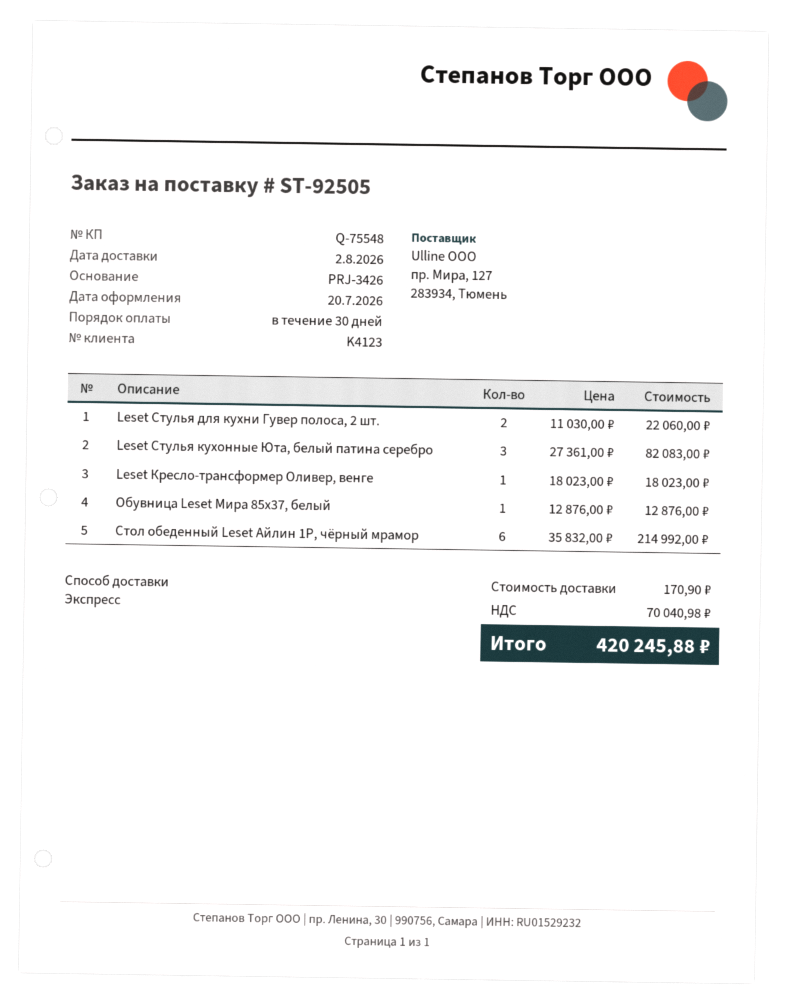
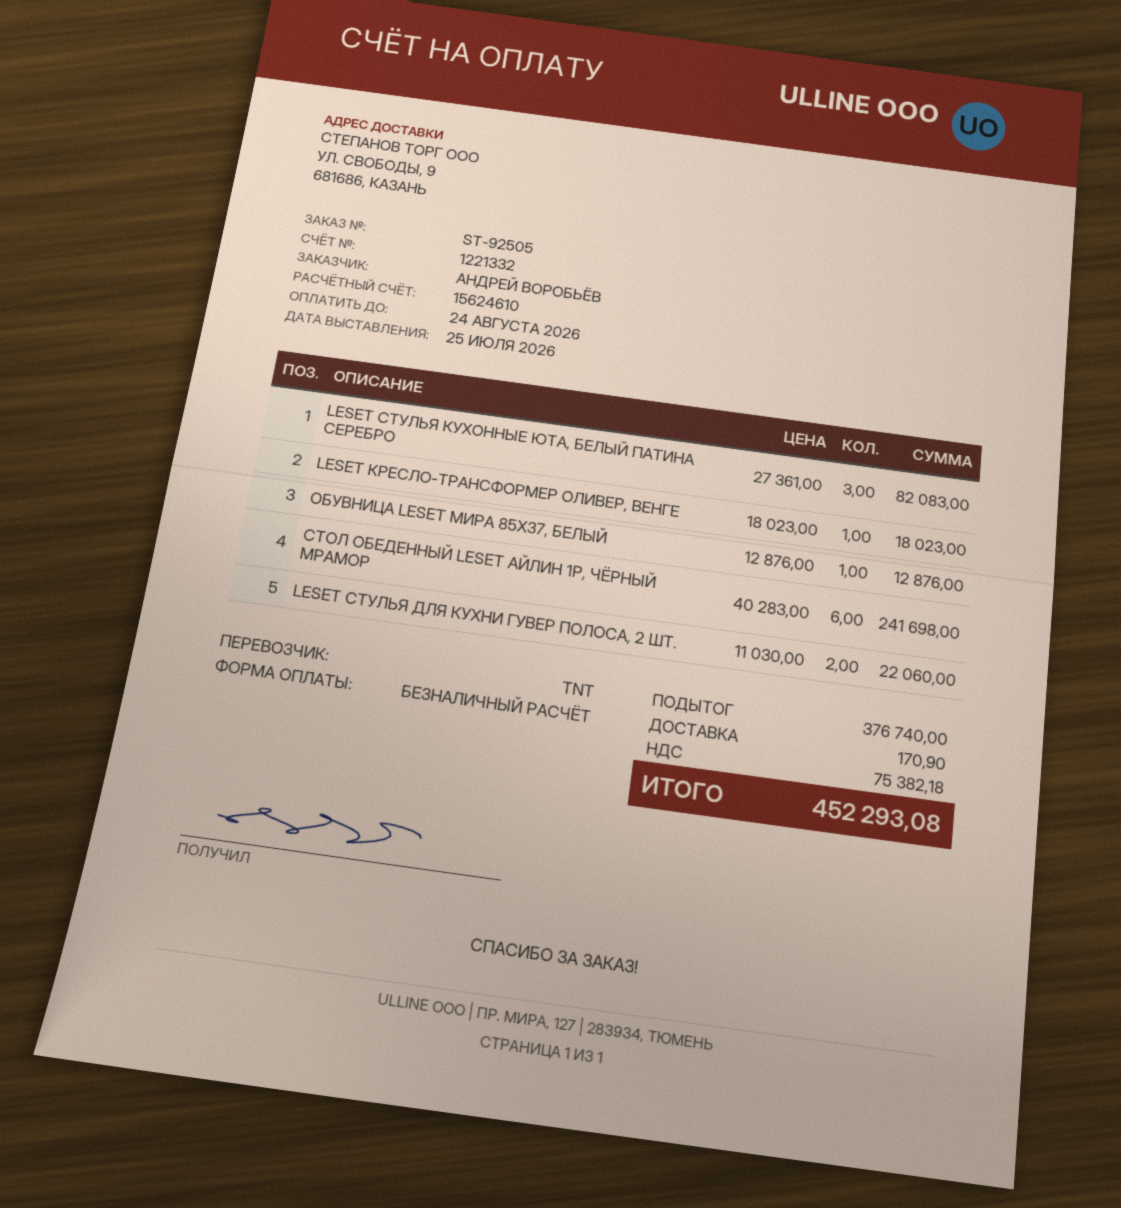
shipping method: express -> TNT
Стол обеденный Leset Айлин 1Р, чёрный мрамор: 6 x 35832.00 = 214992.00 -> 6 x 40283.00 = 241698.00
tax: 70040.98 -> 75382.18
total: 420245.88 -> 452293.08

